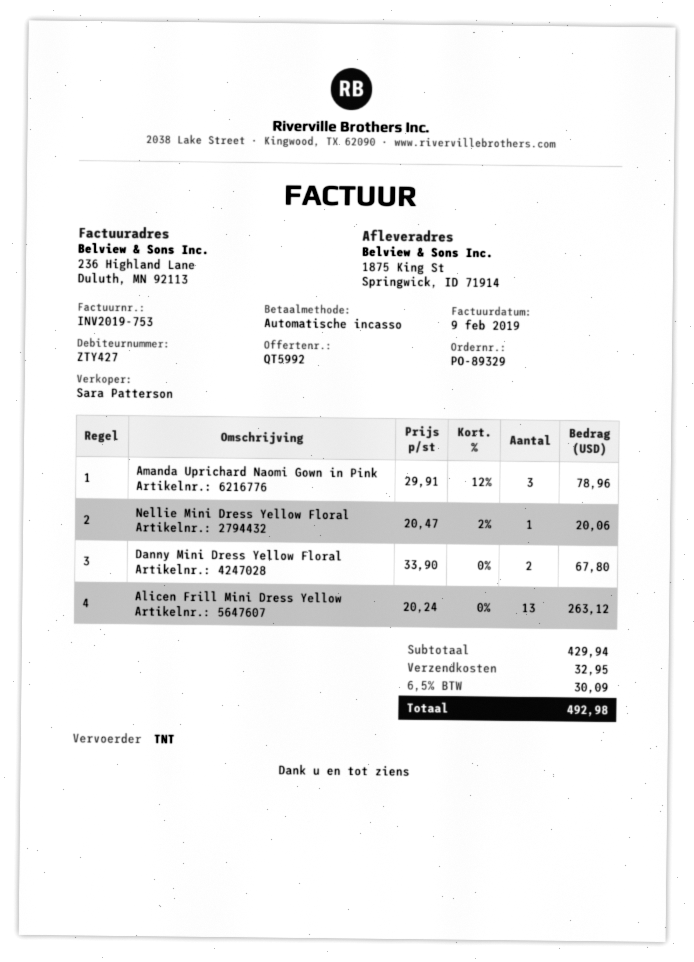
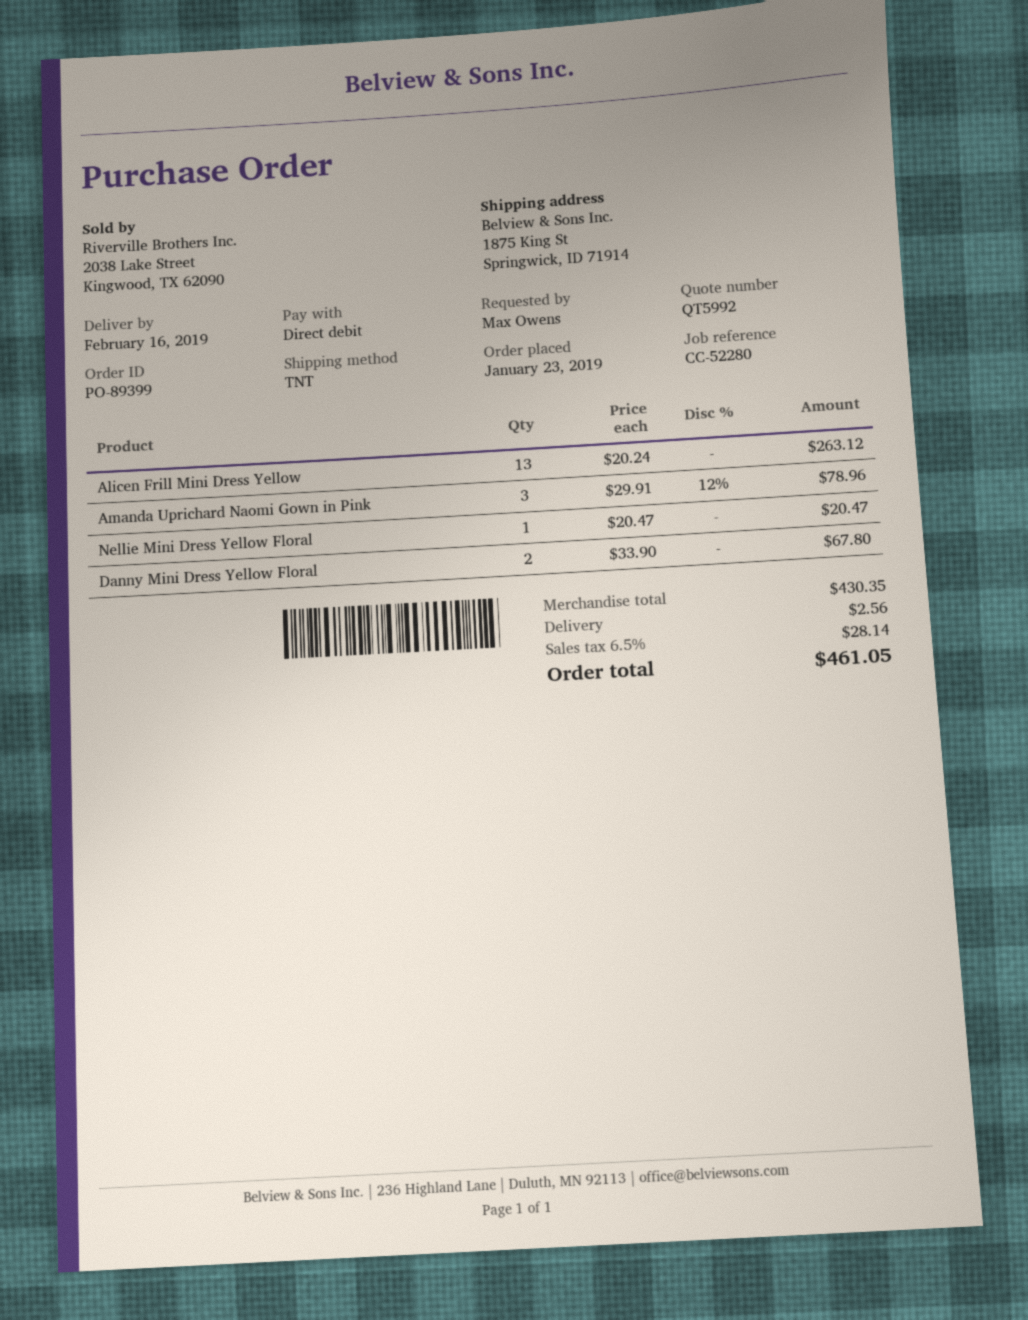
order number: PO-89329 -> PO-89399
Nellie Mini Dress Yellow Floral: 1 x 20.47 - 2% = 20.06 -> 1 x 20.47 = 20.47
subtotal: 429.94 -> 430.35
shipping: 32.95 -> 2.56
tax: 6.5% = 30.09 -> 6.5% = 28.14
total: 492.98 -> 461.05

